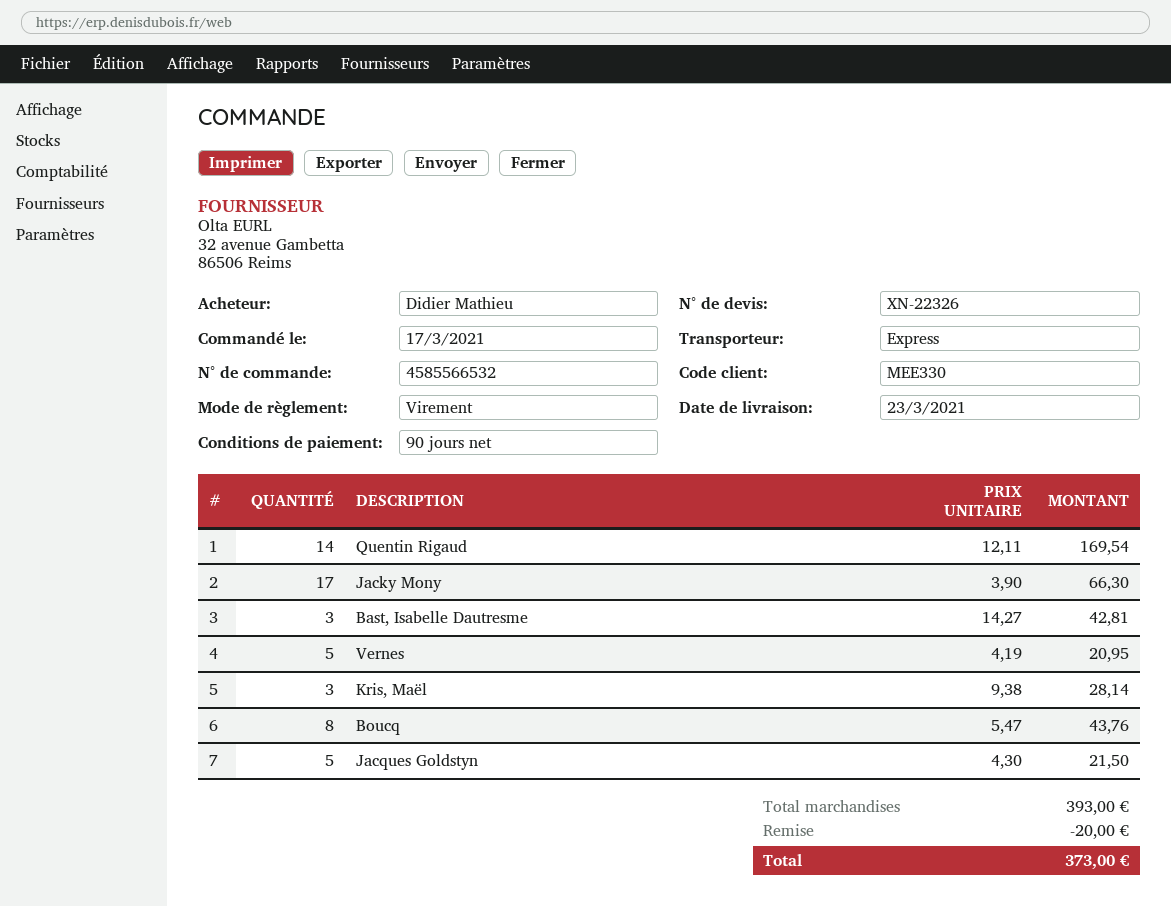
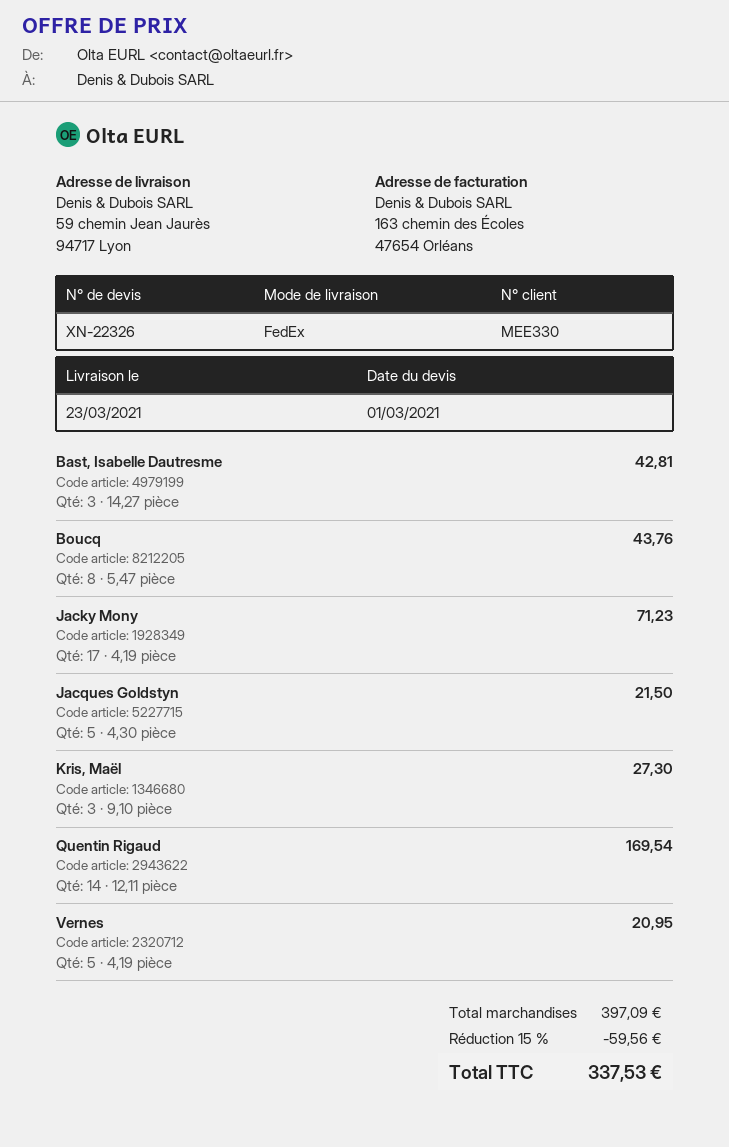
shipping method: express -> FedEx
Jacky Mony: 17 x 3.90 = 66.30 -> 17 x 4.19 = 71.23
Kris, Maël: 3 x 9.38 = 28.14 -> 3 x 9.10 = 27.30
subtotal: 393.00 -> 397.09
discount: 20.00 -> 59.56
total: 373.00 -> 337.53

